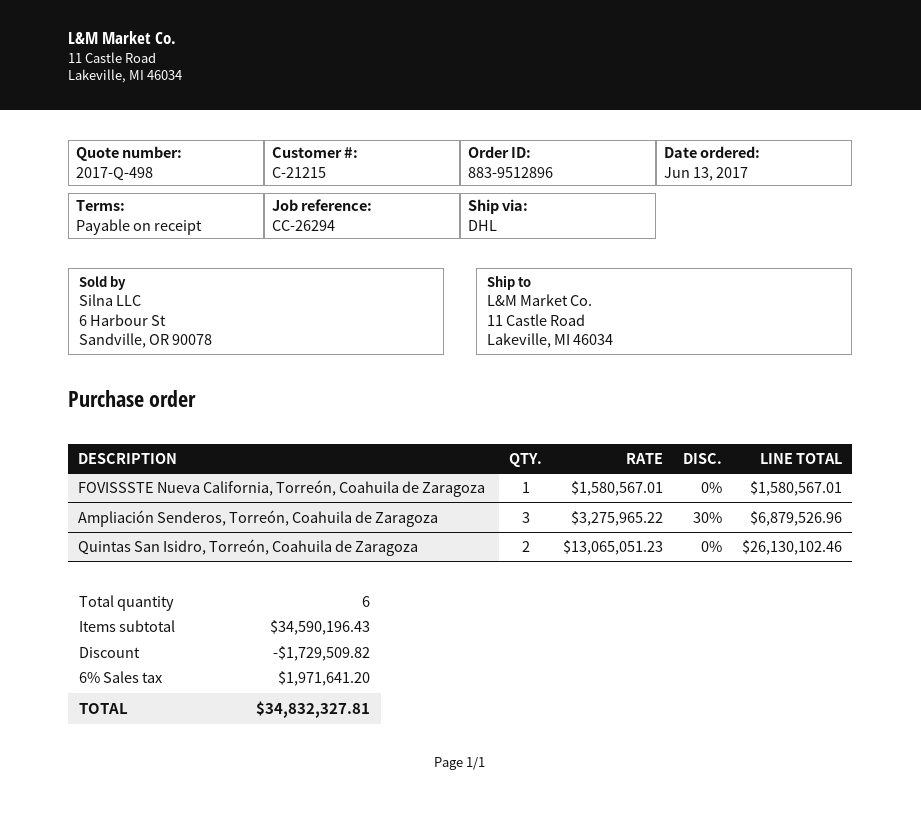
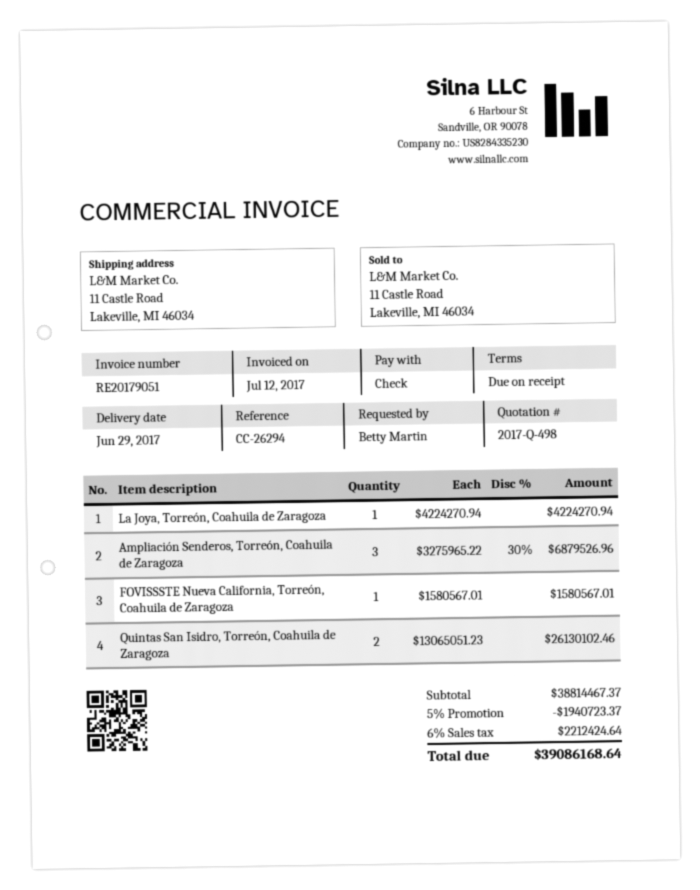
La Joya, Torreón, Coahuila de Zaragoza: none -> 1 x 4224270.94 = 4224270.94
subtotal: 34590196.43 -> 38814467.37
discount: 1729509.82 -> 1940723.37
tax: 6% = 1971641.20 -> 6% = 2212424.64
total: 34832327.81 -> 39086168.64

